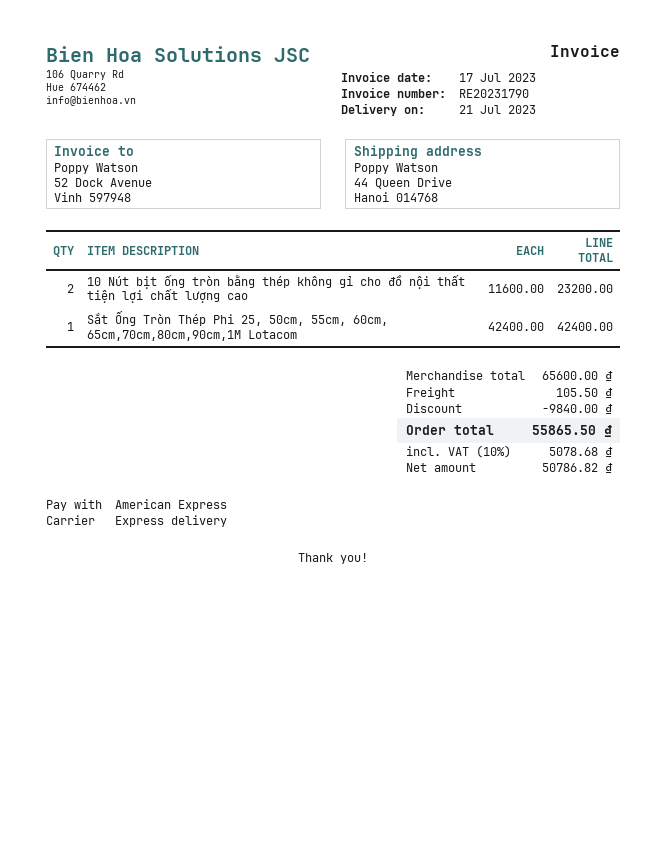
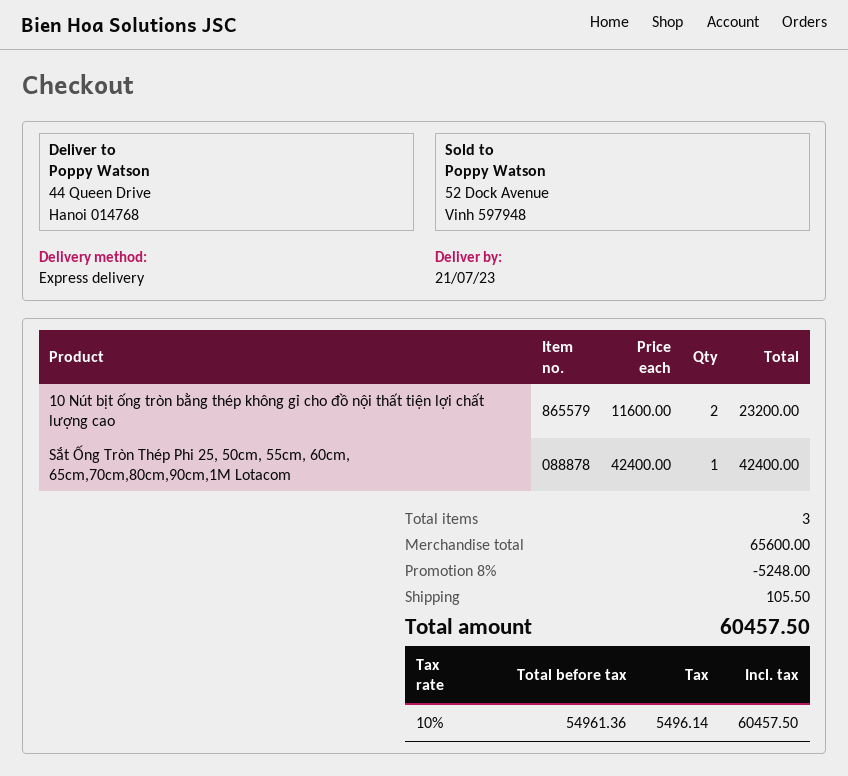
discount: 9840.00 -> 5248.00
net: 50786.82 -> 54961.36
tax: 10% = 5078.68 -> 10% = 5496.14
total: 55865.50 -> 60457.50

